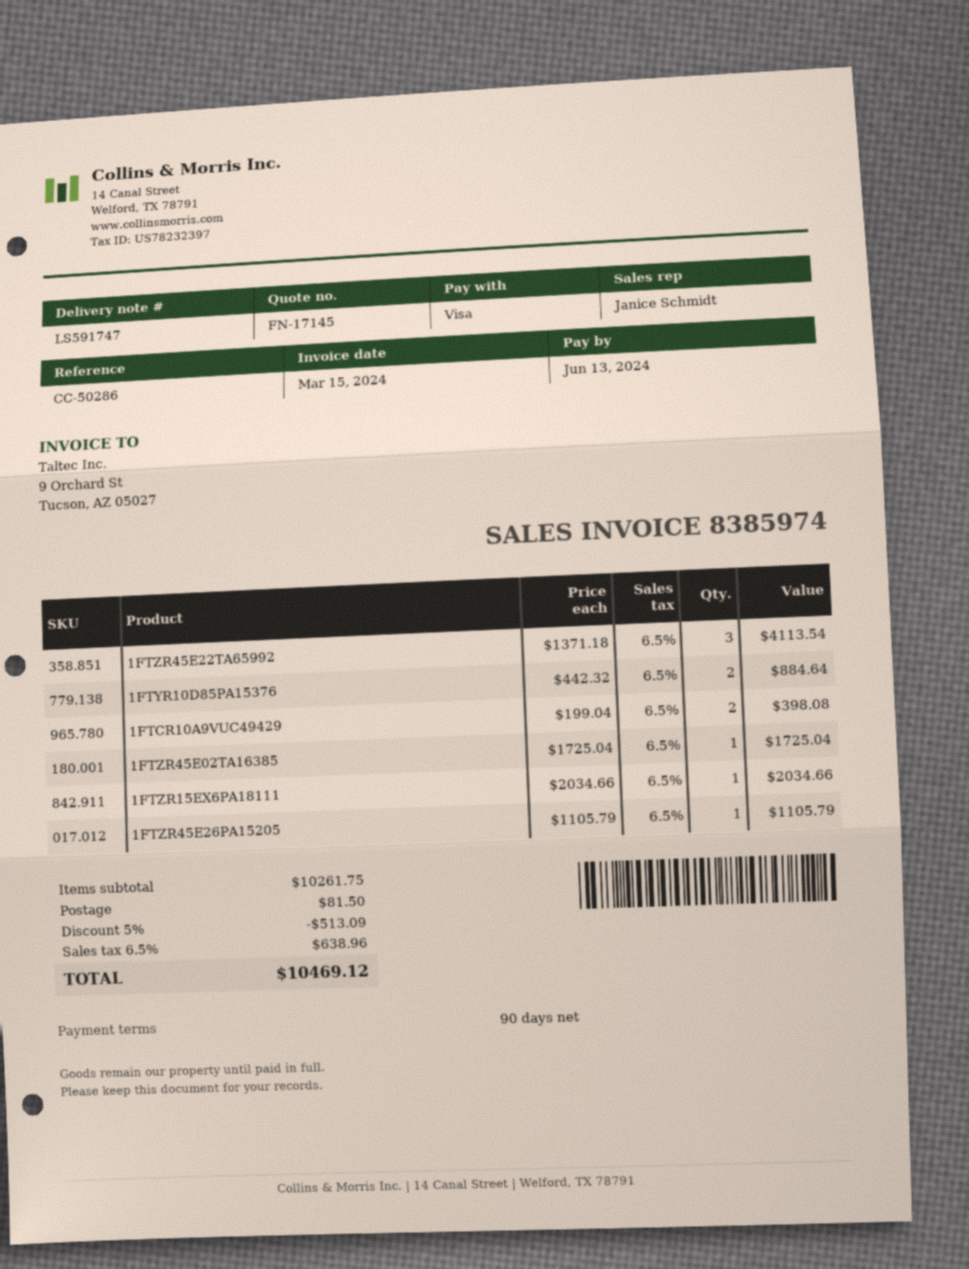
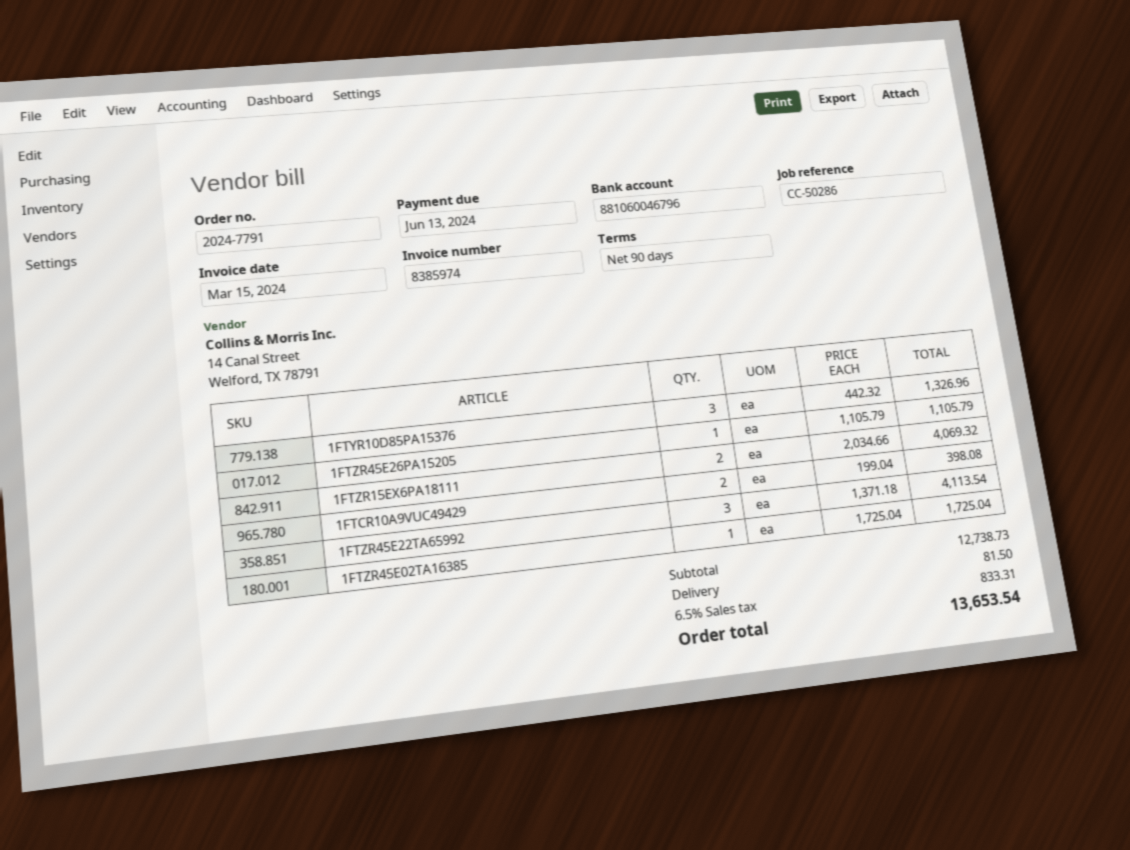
1FTYR10D85PA15376: 2 x 442.32 = 884.64 -> 3 x 442.32 = 1326.96
1FTZR15EX6PA18111: 1 x 2034.66 = 2034.66 -> 2 x 2034.66 = 4069.32
subtotal: 10261.75 -> 12738.73
discount: 5% = 513.09 -> none
tax: 6.5% = 638.96 -> 6.5% = 833.31
total: 10469.12 -> 13653.54

